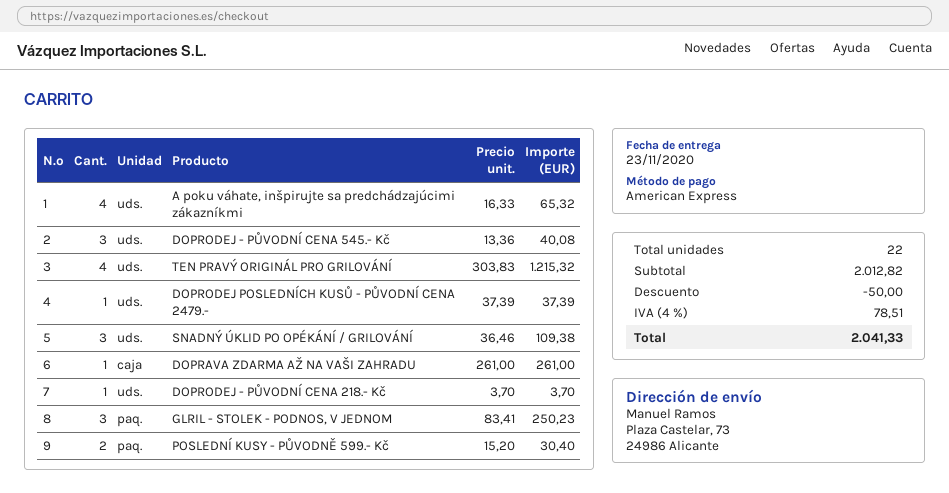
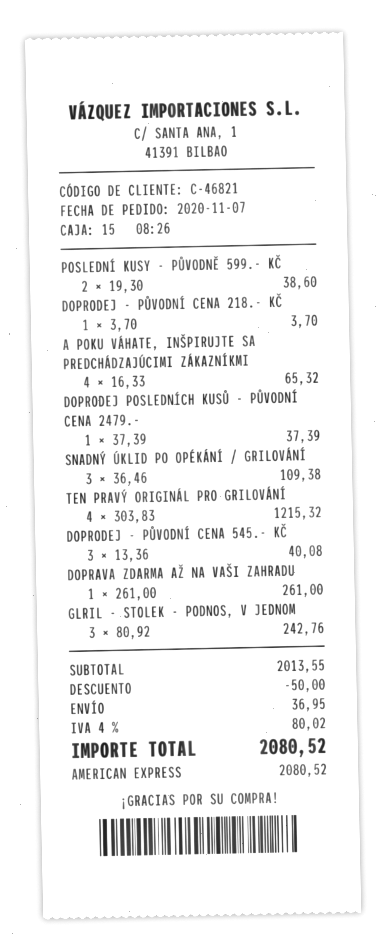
GLRIL - STOLEK - PODNOS, V JEDNOM: 3 x 83.41 = 250.23 -> 3 x 80.92 = 242.76
POSLEDNÍ KUSY - PŮVODNĚ 599.- Kč: 2 x 15.20 = 30.40 -> 2 x 19.30 = 38.60
subtotal: 2012.82 -> 2013.55
shipping: none -> 36.95
tax: 4% = 78.51 -> 4% = 80.02
total: 2041.33 -> 2080.52

